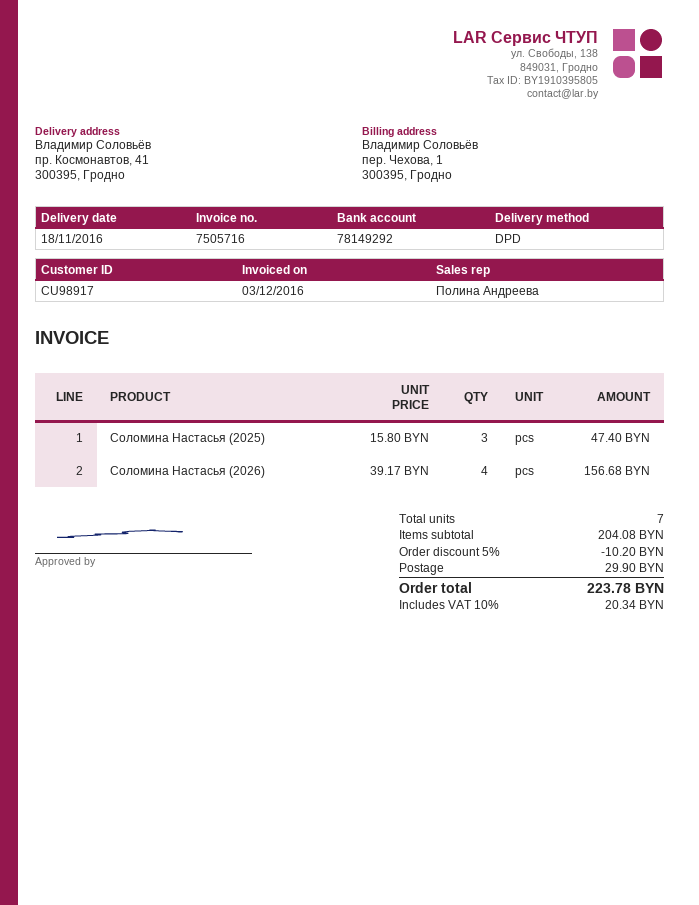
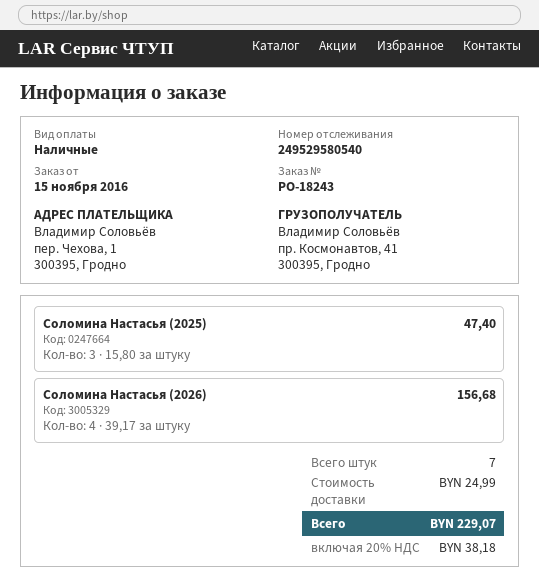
discount: 5% = 10.20 -> none
shipping: 29.90 -> 24.99
tax: 10% = 20.34 -> 20% = 38.18
total: 223.78 -> 229.07

